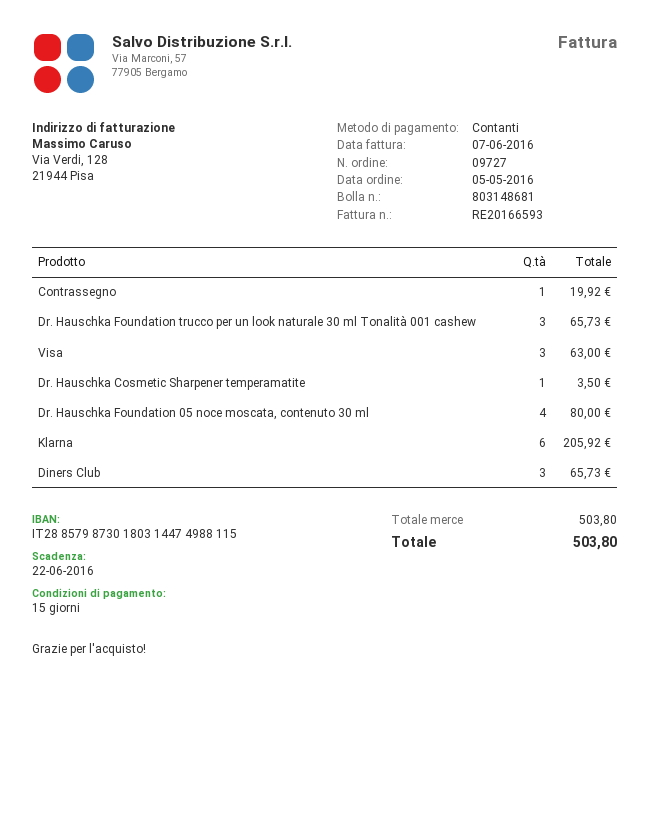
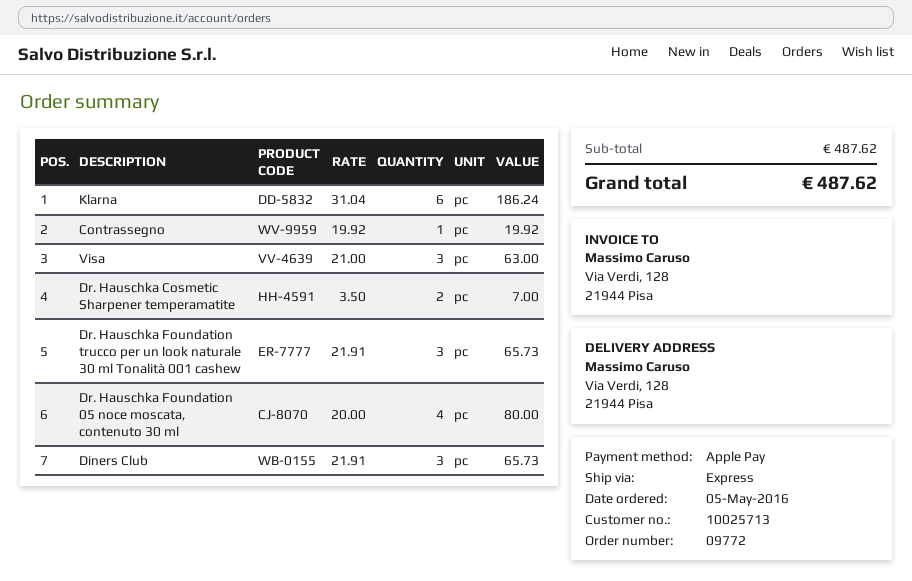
order number: 09727 -> 09772
payment method: cash -> Apple Pay
Dr. Hauschka Cosmetic Sharpener temperamatite: 1 for 3.50 -> 2 for 7.00
Klarna: 6 for 205.92 -> 6 for 186.24
subtotal: 503.80 -> 487.62
total: 503.80 -> 487.62

